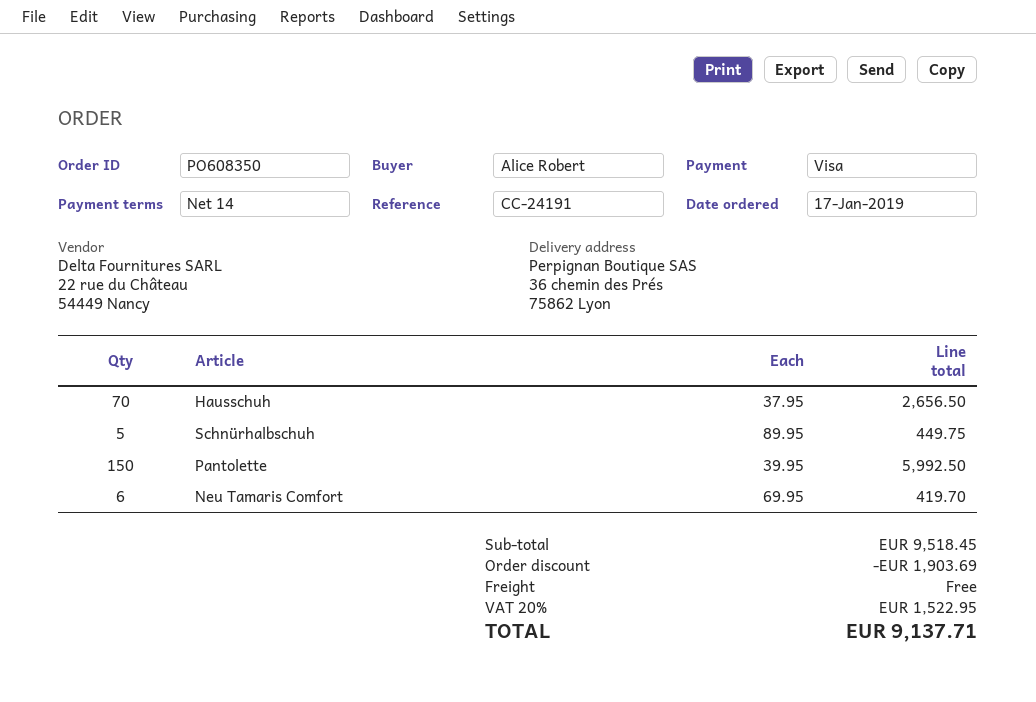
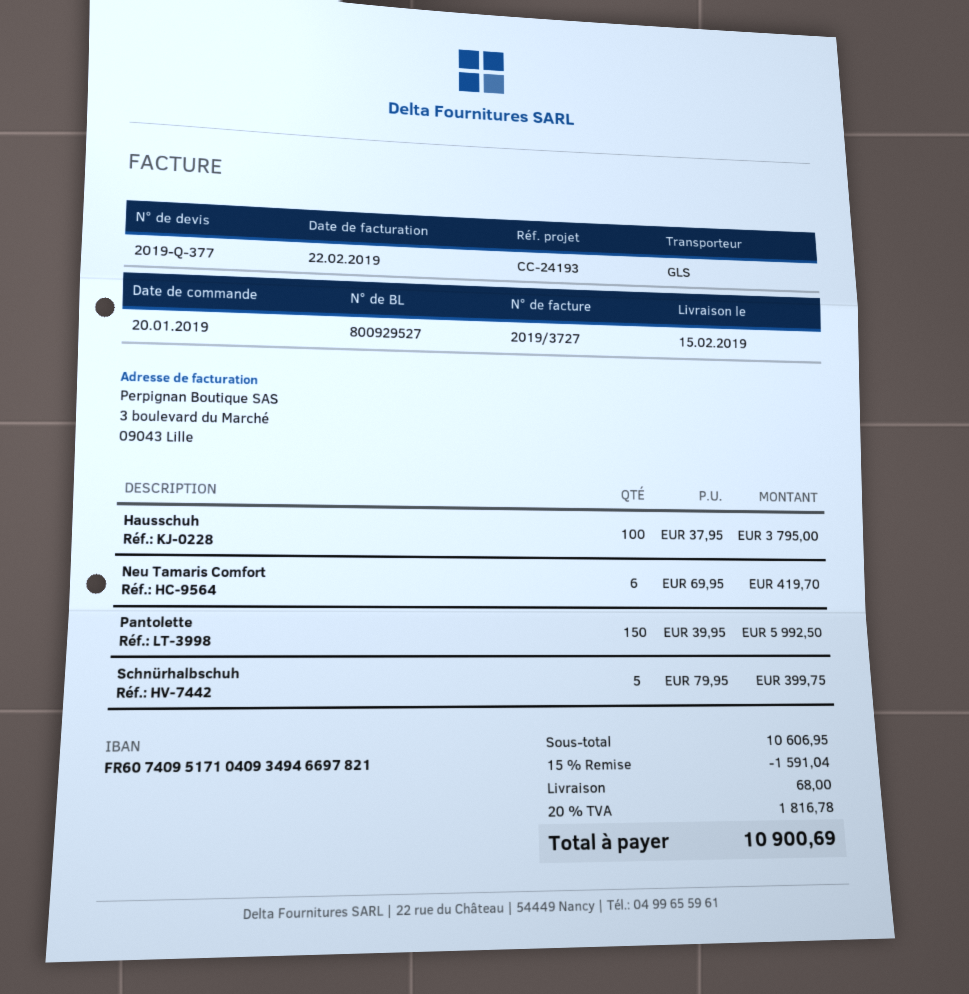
order date: 2019-01-17 -> 2019-01-20
reference: CC-24191 -> CC-24193
Hausschuh: 70 x 37.95 = 2656.50 -> 100 x 37.95 = 3795.00
Schnürhalbschuh: 5 x 89.95 = 449.75 -> 5 x 79.95 = 399.75
subtotal: 9518.45 -> 10606.95
discount: 1903.69 -> 1591.04
shipping: 0.00 -> 68.00
tax: 20% = 1522.95 -> 20% = 1816.78
total: 9137.71 -> 10900.69

